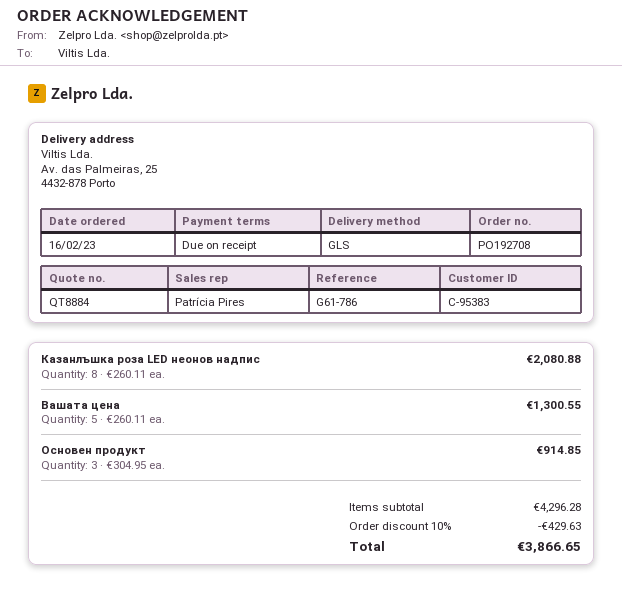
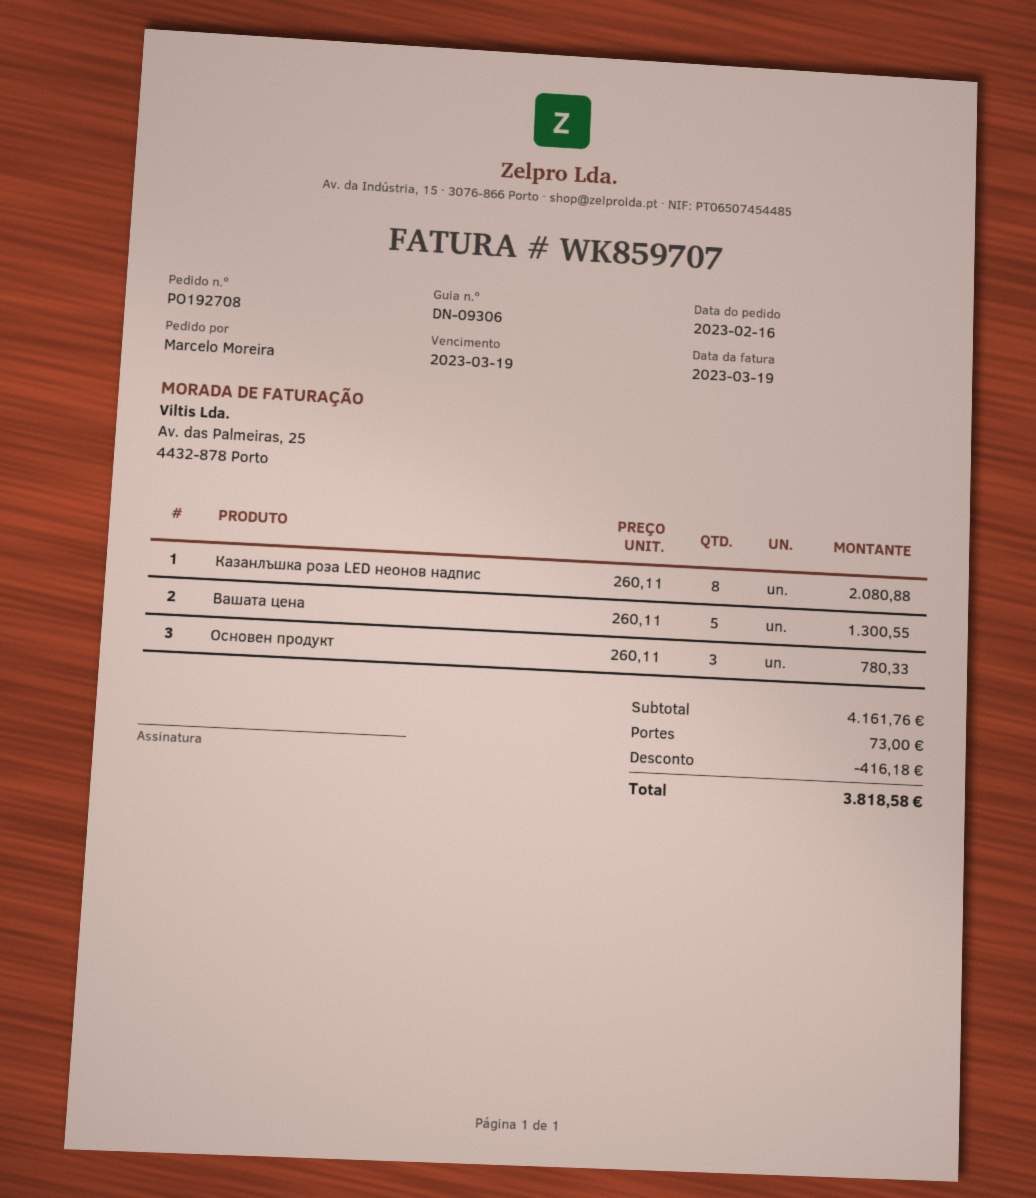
Основен продукт: 3 x 304.95 = 914.85 -> 3 x 260.11 = 780.33
subtotal: 4296.28 -> 4161.76
discount: 429.63 -> 416.18
shipping: none -> 73.00
total: 3866.65 -> 3818.58

